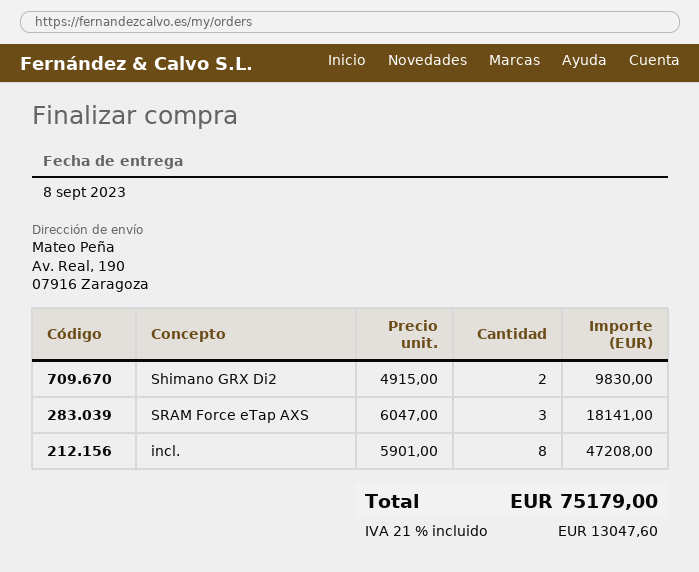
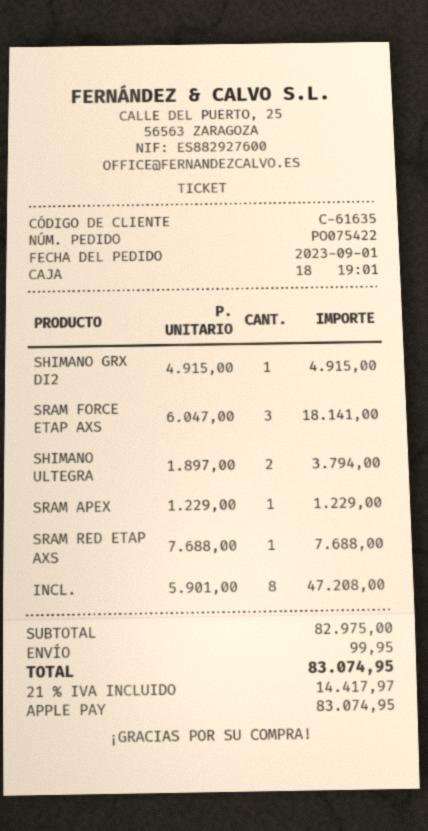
Shimano GRX Di2: 2 x 4915.00 = 9830.00 -> 1 x 4915.00 = 4915.00
SHIMANO ULTEGRA: none -> 2 x 1897.00 = 3794.00
SRAM APEX: none -> 1 x 1229.00 = 1229.00
SRAM RED ETAP AXS: none -> 1 x 7688.00 = 7688.00
shipping: none -> 99.95
tax: 21% = 13047.60 -> 21% = 14417.97
total: 75179.00 -> 83074.95

